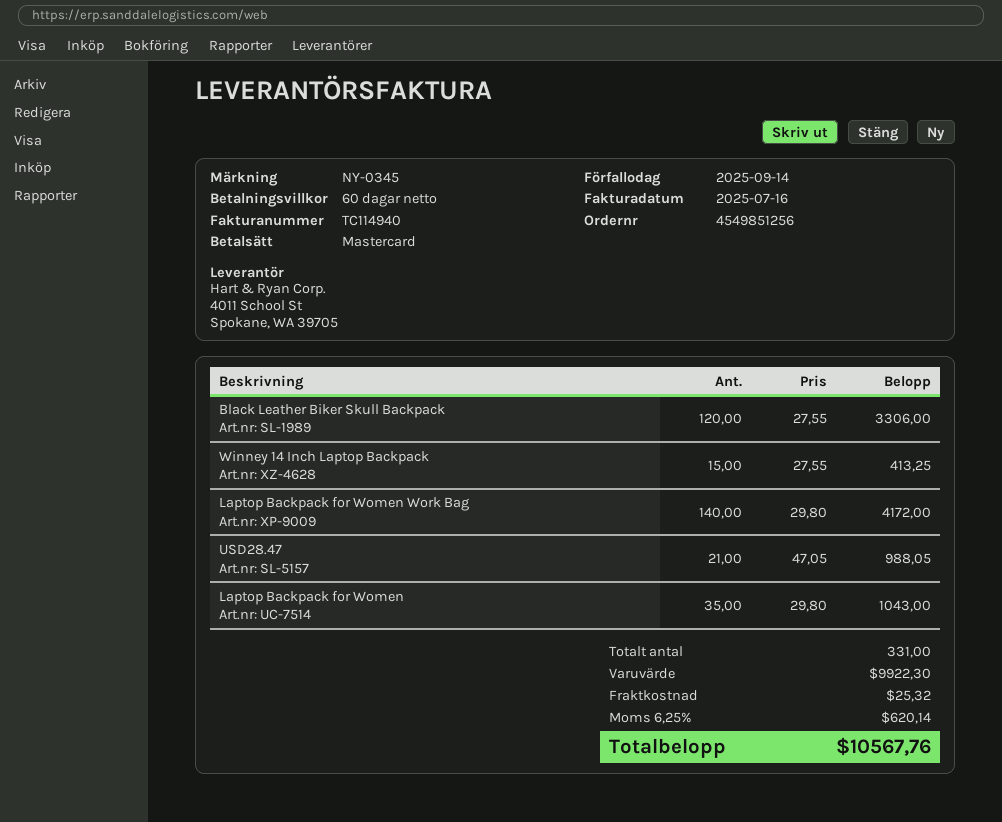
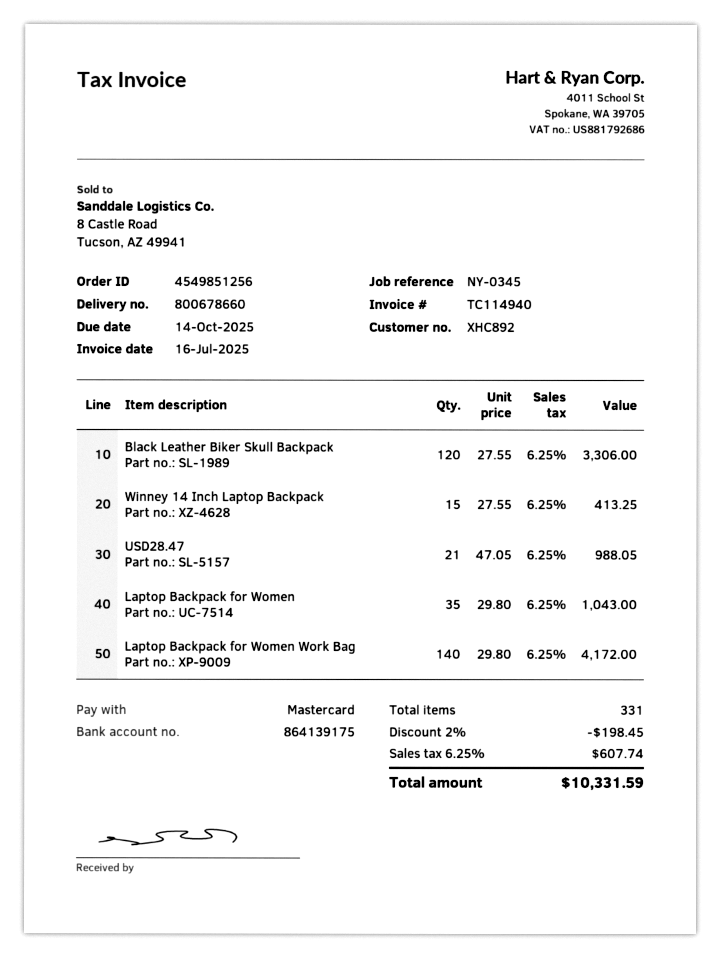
due date: 2025-09-14 -> 2025-10-14
discount: none -> 2% = 198.45
shipping: 25.32 -> none
tax: 6.25% = 620.14 -> 6.25% = 607.74
total: 10567.76 -> 10331.59

